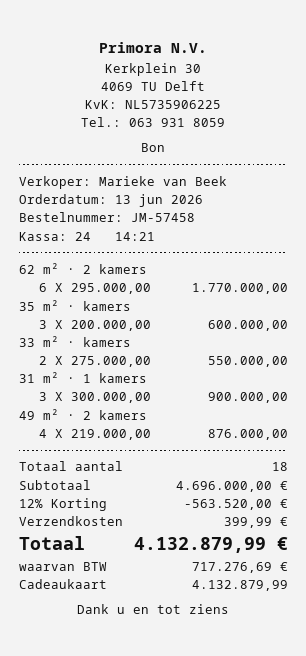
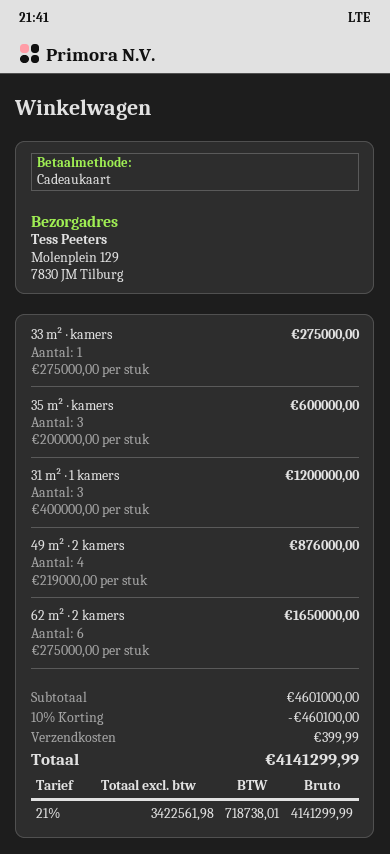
62 m² · 2 kamers: 6 x 295000.00 = 1770000.00 -> 6 x 275000.00 = 1650000.00
33 m² · kamers: 2 x 275000.00 = 550000.00 -> 1 x 275000.00 = 275000.00
31 m² · 1 kamers: 3 x 300000.00 = 900000.00 -> 3 x 400000.00 = 1200000.00
subtotal: 4696000.00 -> 4601000.00
discount: 12% = 563520.00 -> 10% = 460100.00
tax: 717276.69 -> 718738.01
total: 4132879.99 -> 4141299.99

